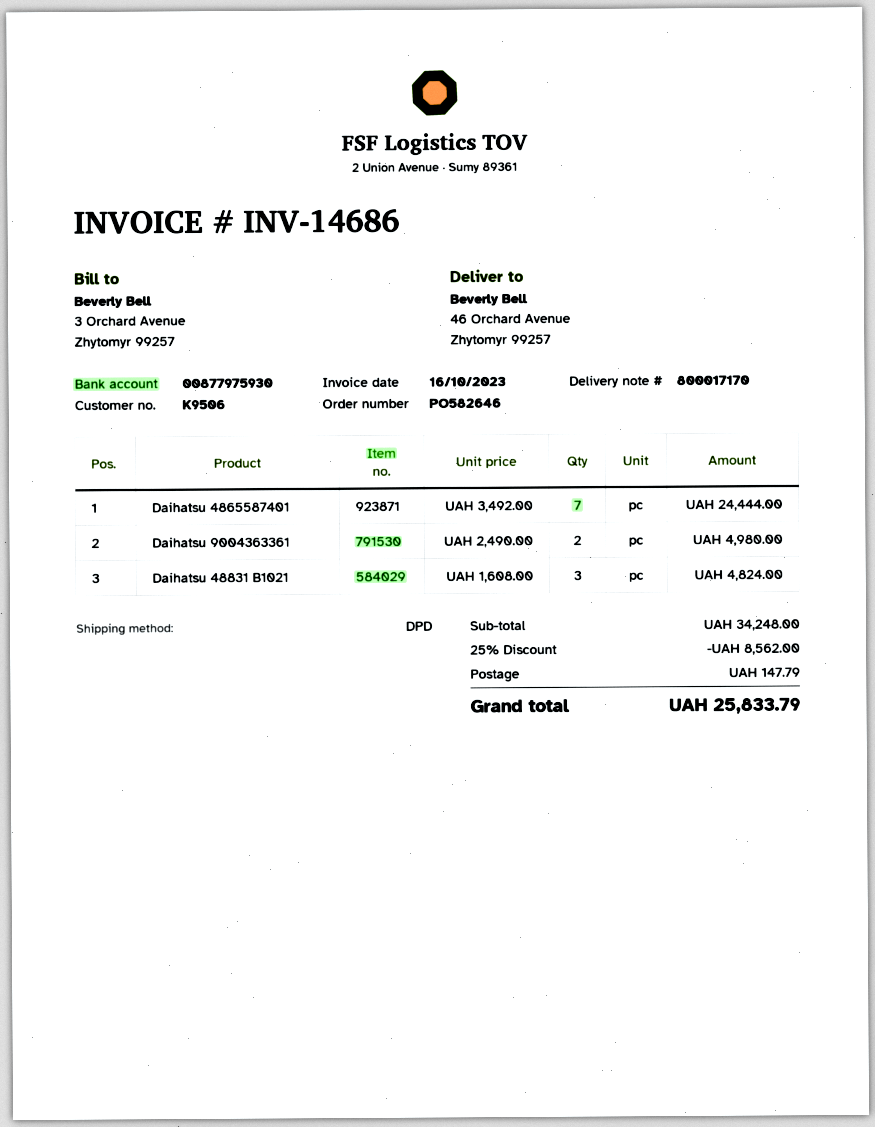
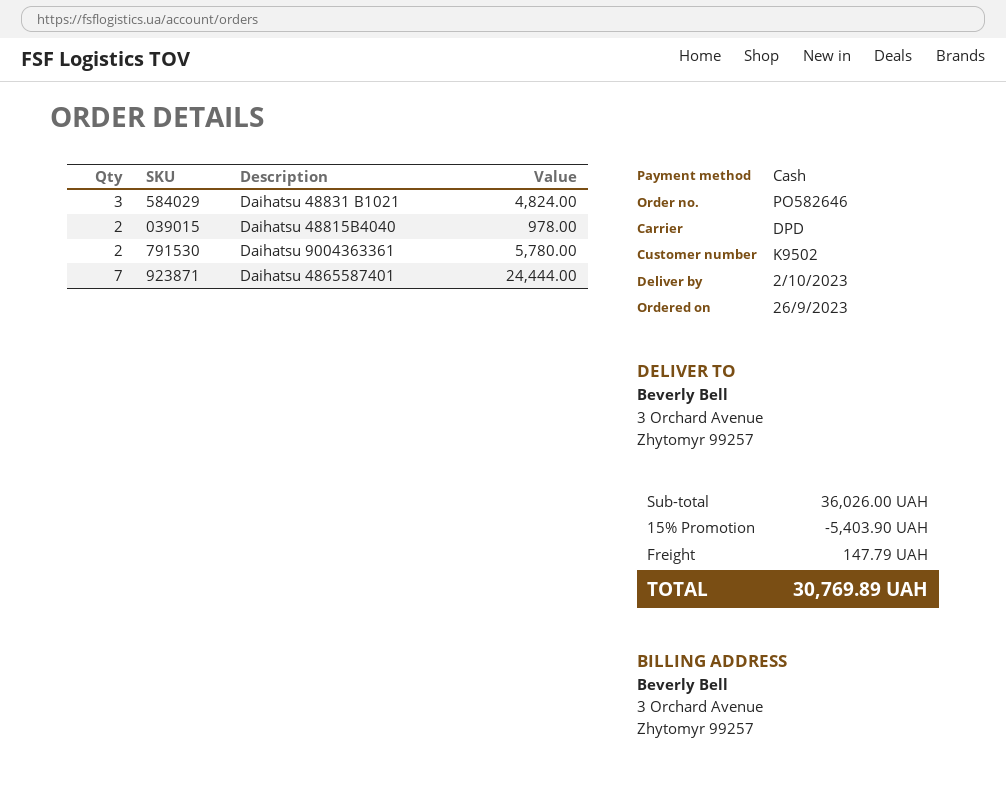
customer number: K9506 -> K9502
ship to: 46 Orchard Avenue, Zhytomyr 99257 -> 3 Orchard Avenue, Zhytomyr 99257
Daihatsu 9004363361: 2 for 4980.00 -> 2 for 5780.00
Daihatsu 48815B4040: none -> 2 for 978.00
subtotal: 34248.00 -> 36026.00
discount: 25% = 8562.00 -> 15% = 5403.90
total: 25833.79 -> 30769.89

